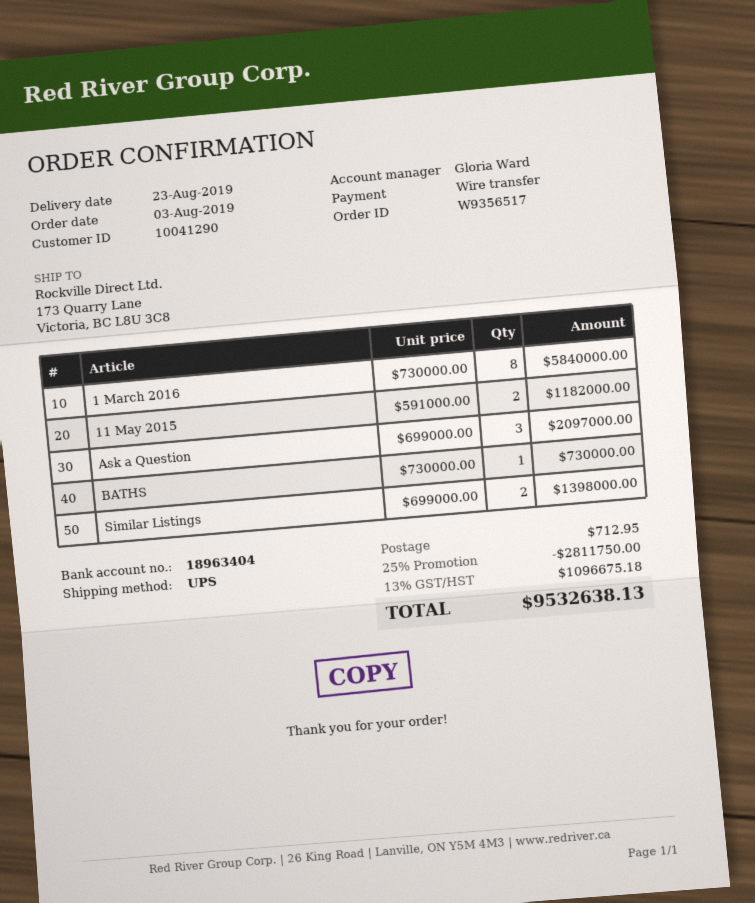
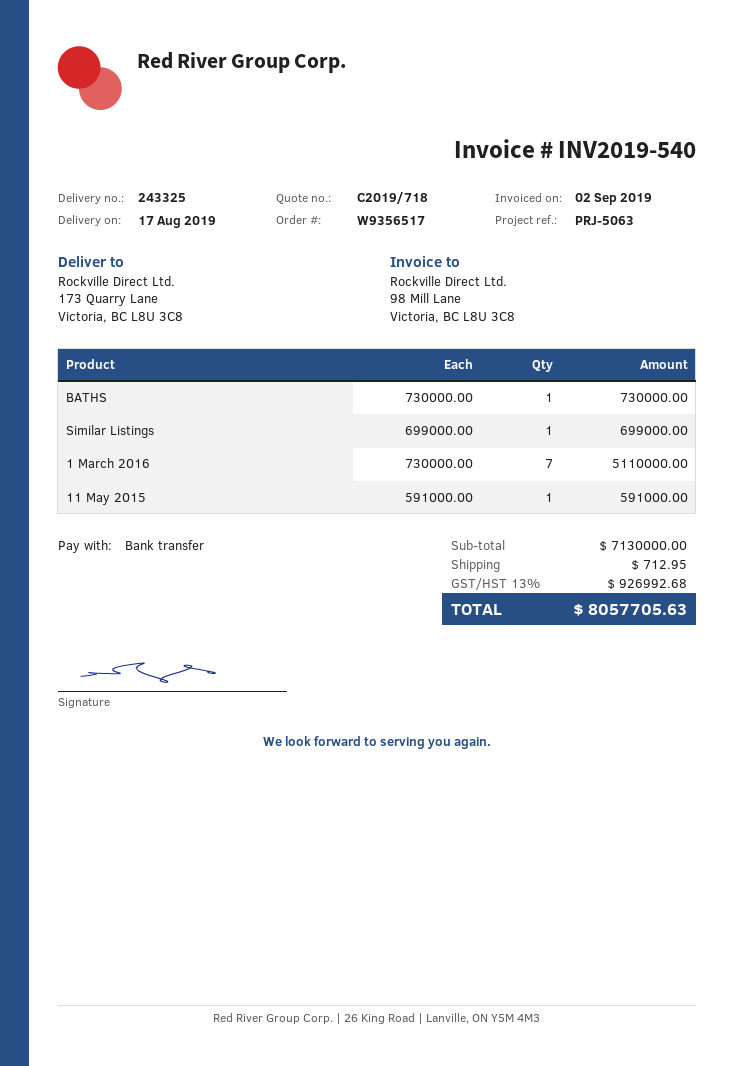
delivery date: 2019-08-23 -> 2019-08-17
1 March 2016: 8 x 730000.00 = 5840000.00 -> 7 x 730000.00 = 5110000.00
11 May 2015: 2 x 591000.00 = 1182000.00 -> 1 x 591000.00 = 591000.00
Ask a Question: 3 x 699000.00 = 2097000.00 -> none
Similar Listings: 2 x 699000.00 = 1398000.00 -> 1 x 699000.00 = 699000.00
discount: 25% = 2811750.00 -> none
tax: 13% = 1096675.18 -> 13% = 926992.68
total: 9532638.13 -> 8057705.63

